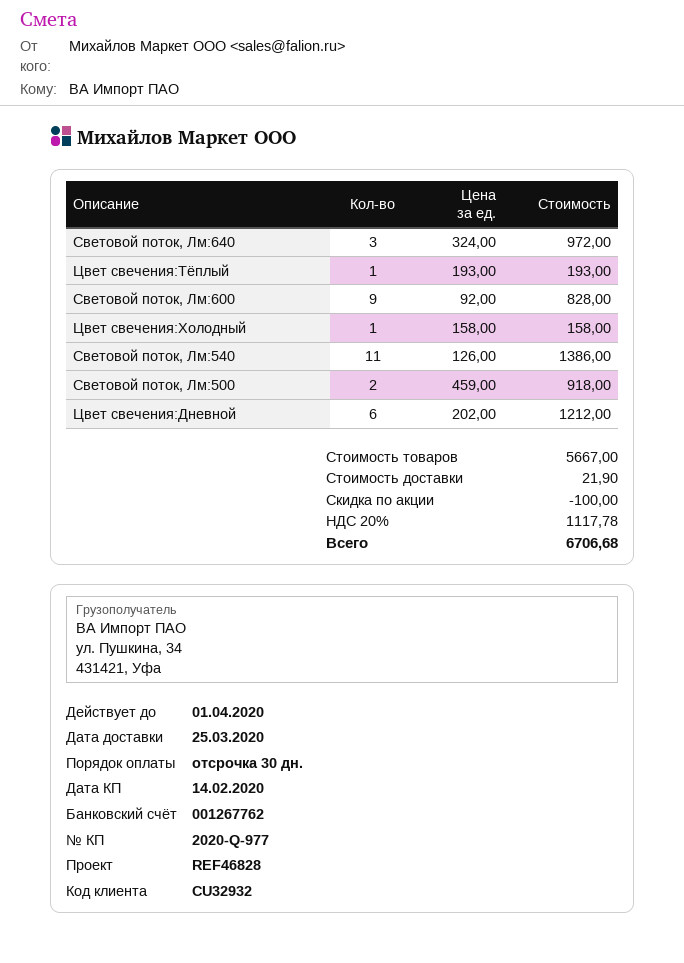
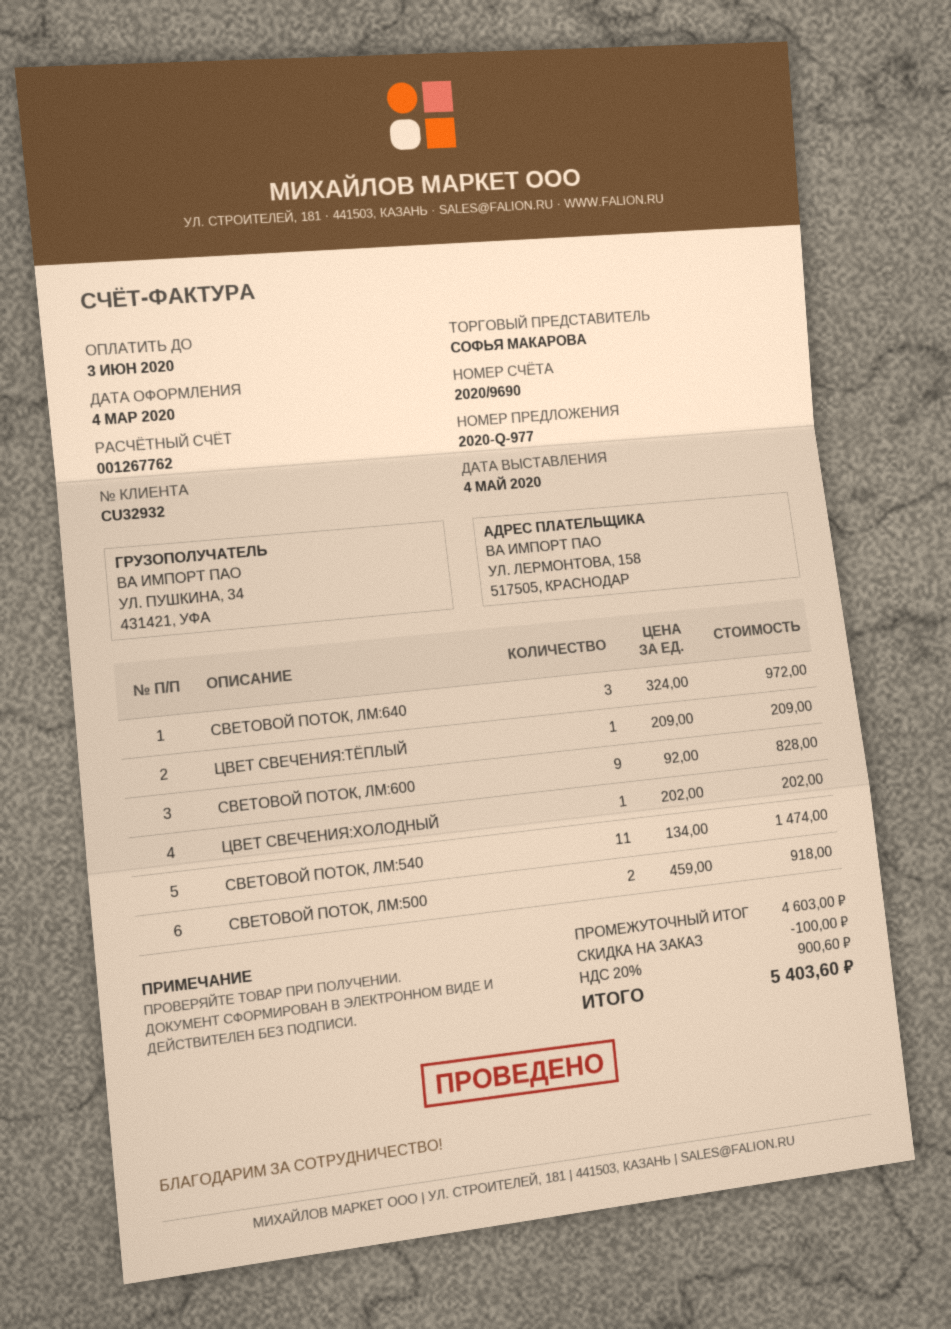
Цвет свечения:Тёплый: 1 x 193.00 = 193.00 -> 1 x 209.00 = 209.00
Цвет свечения:Холодный: 1 x 158.00 = 158.00 -> 1 x 202.00 = 202.00
Световой поток, Лм:540: 11 x 126.00 = 1386.00 -> 11 x 134.00 = 1474.00
Цвет свечения:Дневной: 6 x 202.00 = 1212.00 -> none
subtotal: 5667.00 -> 4603.00
shipping: 21.90 -> none
tax: 20% = 1117.78 -> 20% = 900.60
total: 6706.68 -> 5403.60

